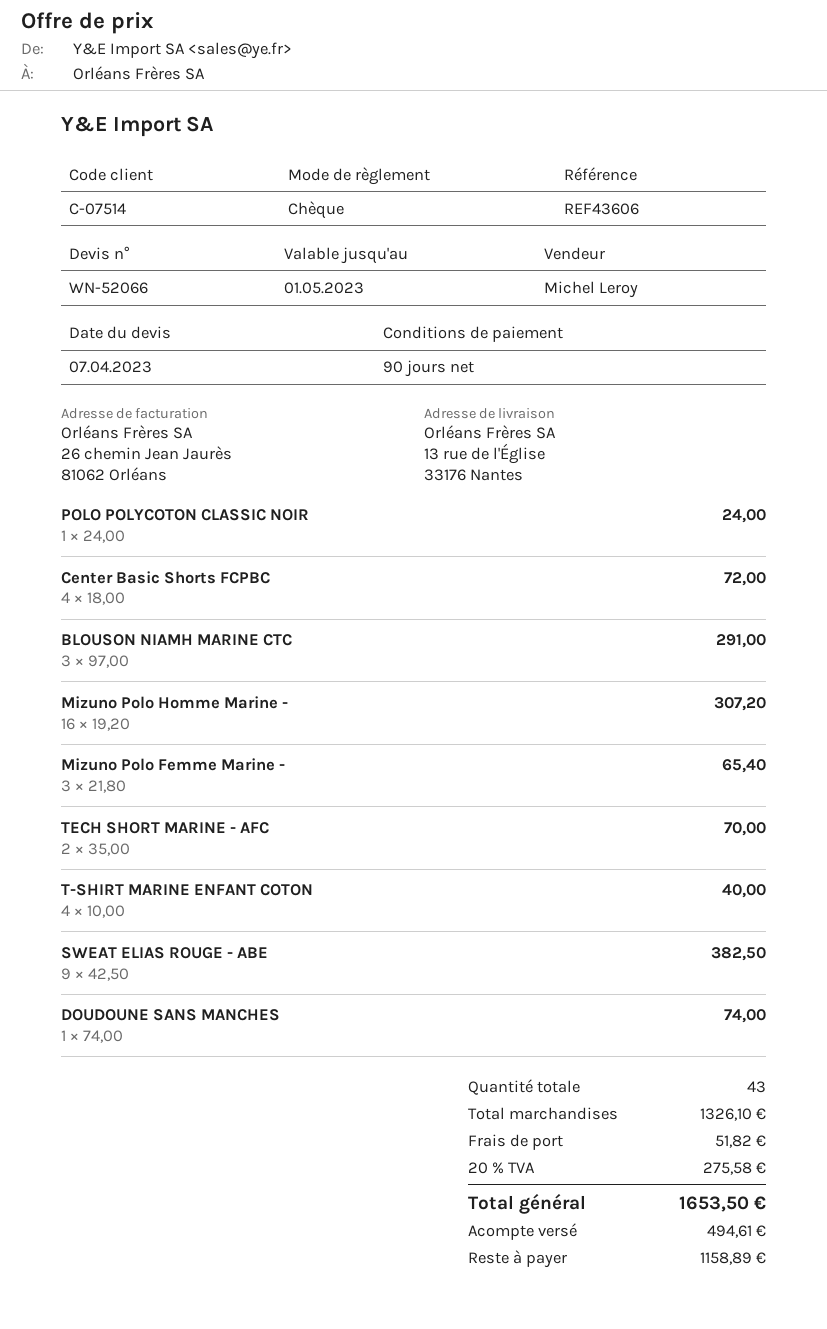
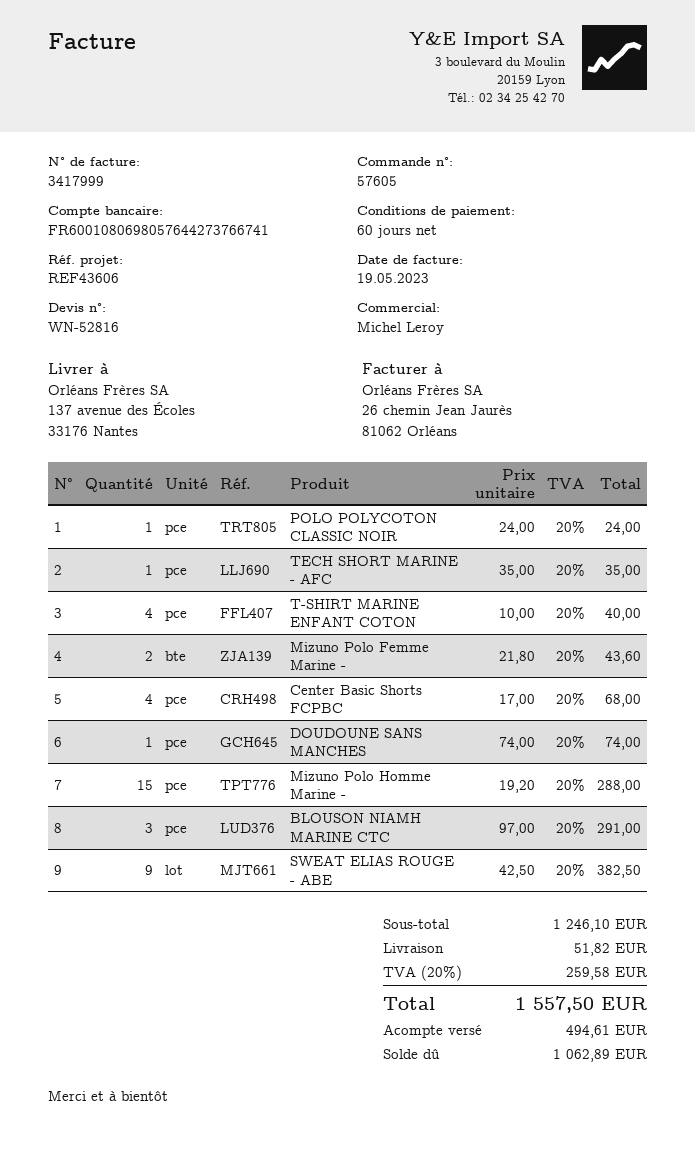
quote number: WN-52066 -> WN-52816
payment terms: 90 days -> 60 days
ship to: 13 rue de l'Église, 33176 Nantes -> 137 avenue des Écoles, 33176 Nantes
Center Basic Shorts FCPBC: 4 x 18.00 = 72.00 -> 4 x 17.00 = 68.00
Mizuno Polo Homme Marine -: 16 x 19.20 = 307.20 -> 15 x 19.20 = 288.00
Mizuno Polo Femme Marine -: 3 x 21.80 = 65.40 -> 2 x 21.80 = 43.60
TECH SHORT MARINE - AFC: 2 x 35.00 = 70.00 -> 1 x 35.00 = 35.00
subtotal: 1326.10 -> 1246.10
tax: 20% = 275.58 -> 20% = 259.58
total: 1653.50 -> 1557.50
balance: 1158.89 -> 1062.89

